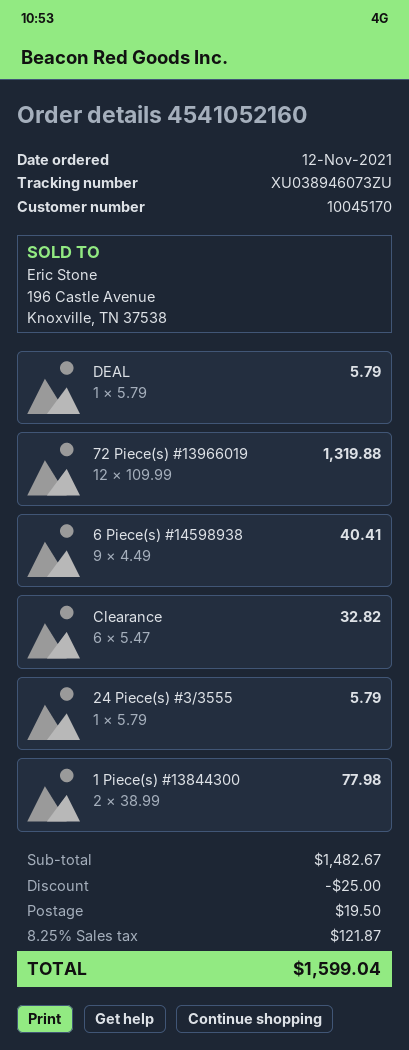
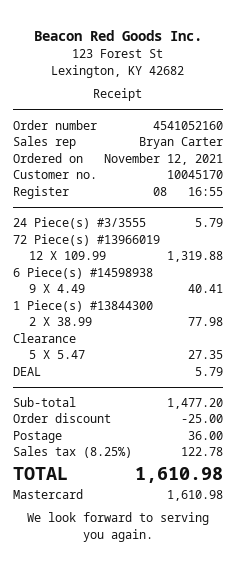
Clearance: 6 x 5.47 = 32.82 -> 5 x 5.47 = 27.35
subtotal: 1482.67 -> 1477.20
shipping: 19.50 -> 36.00
tax: 8.25% = 121.87 -> 8.25% = 122.78
total: 1599.04 -> 1610.98

